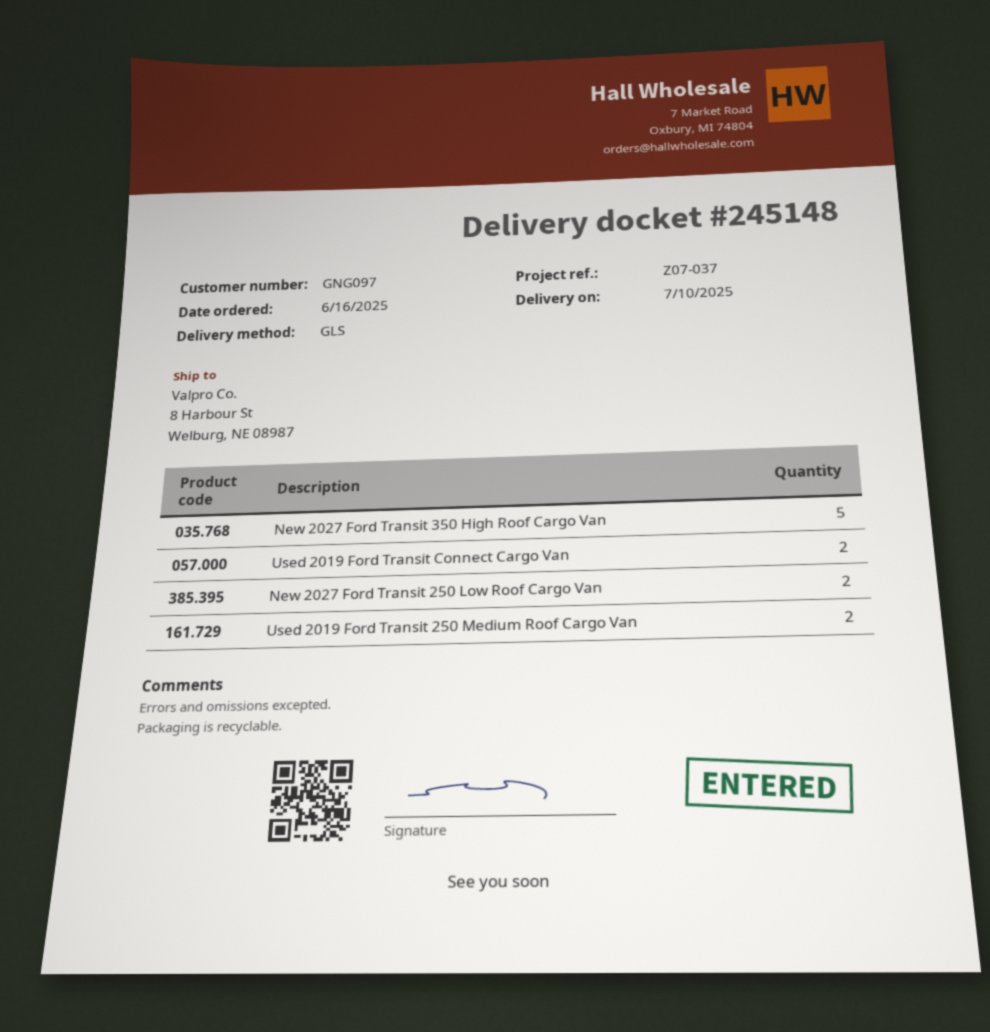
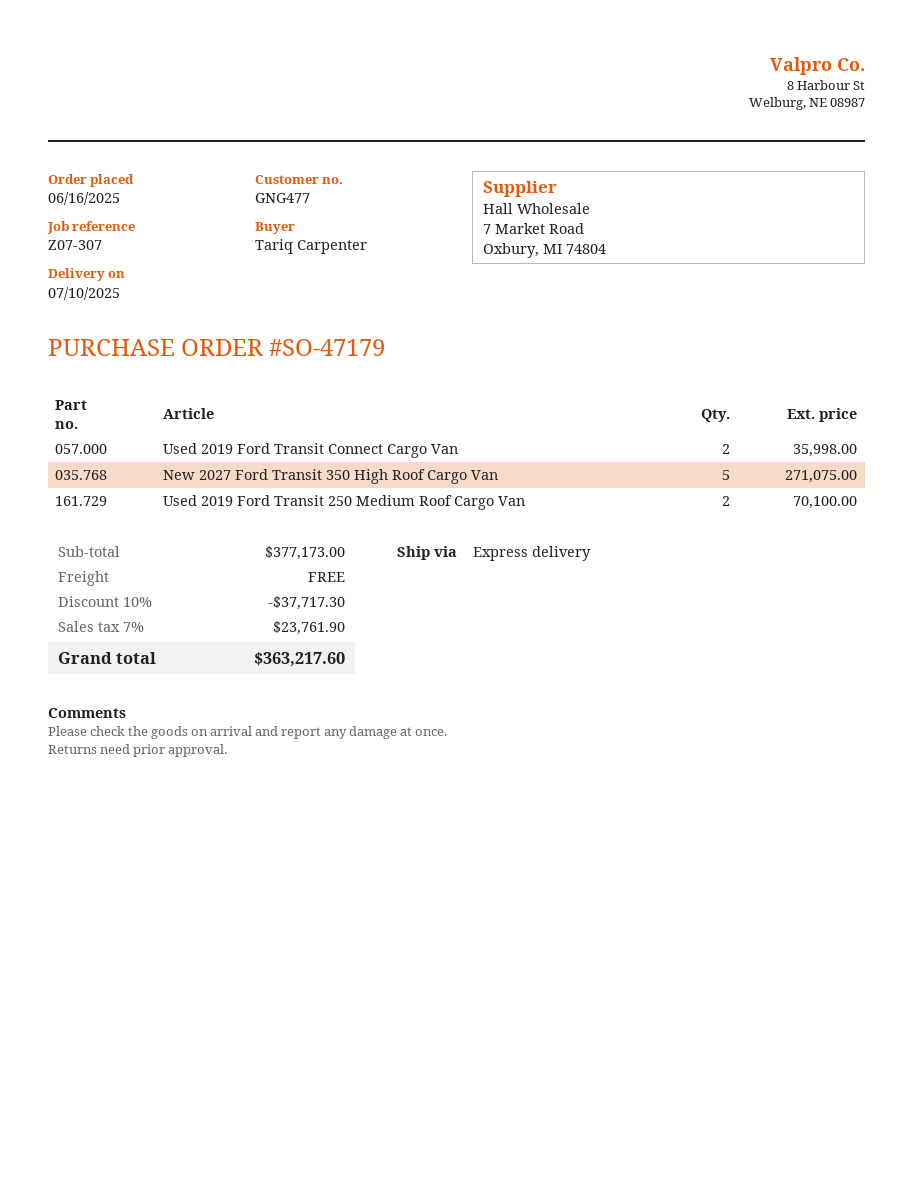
customer number: GNG097 -> GNG477
reference: Z07-037 -> Z07-307
shipping method: GLS -> express
New 2027 Ford Transit 250 Low Roof Cargo Van: 2 -> none

